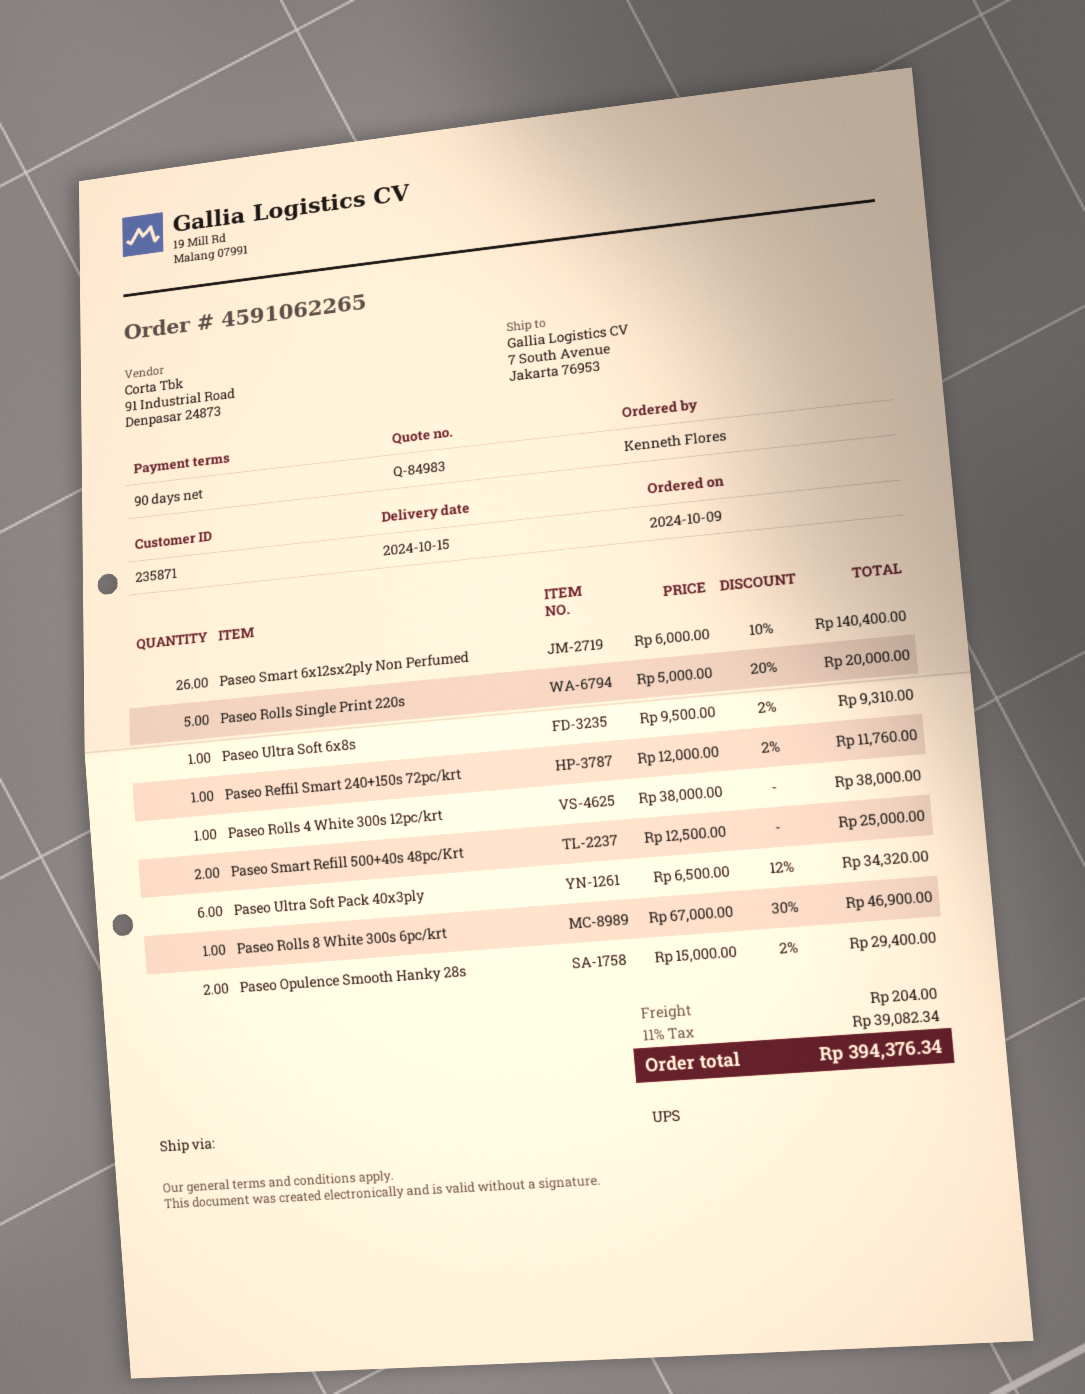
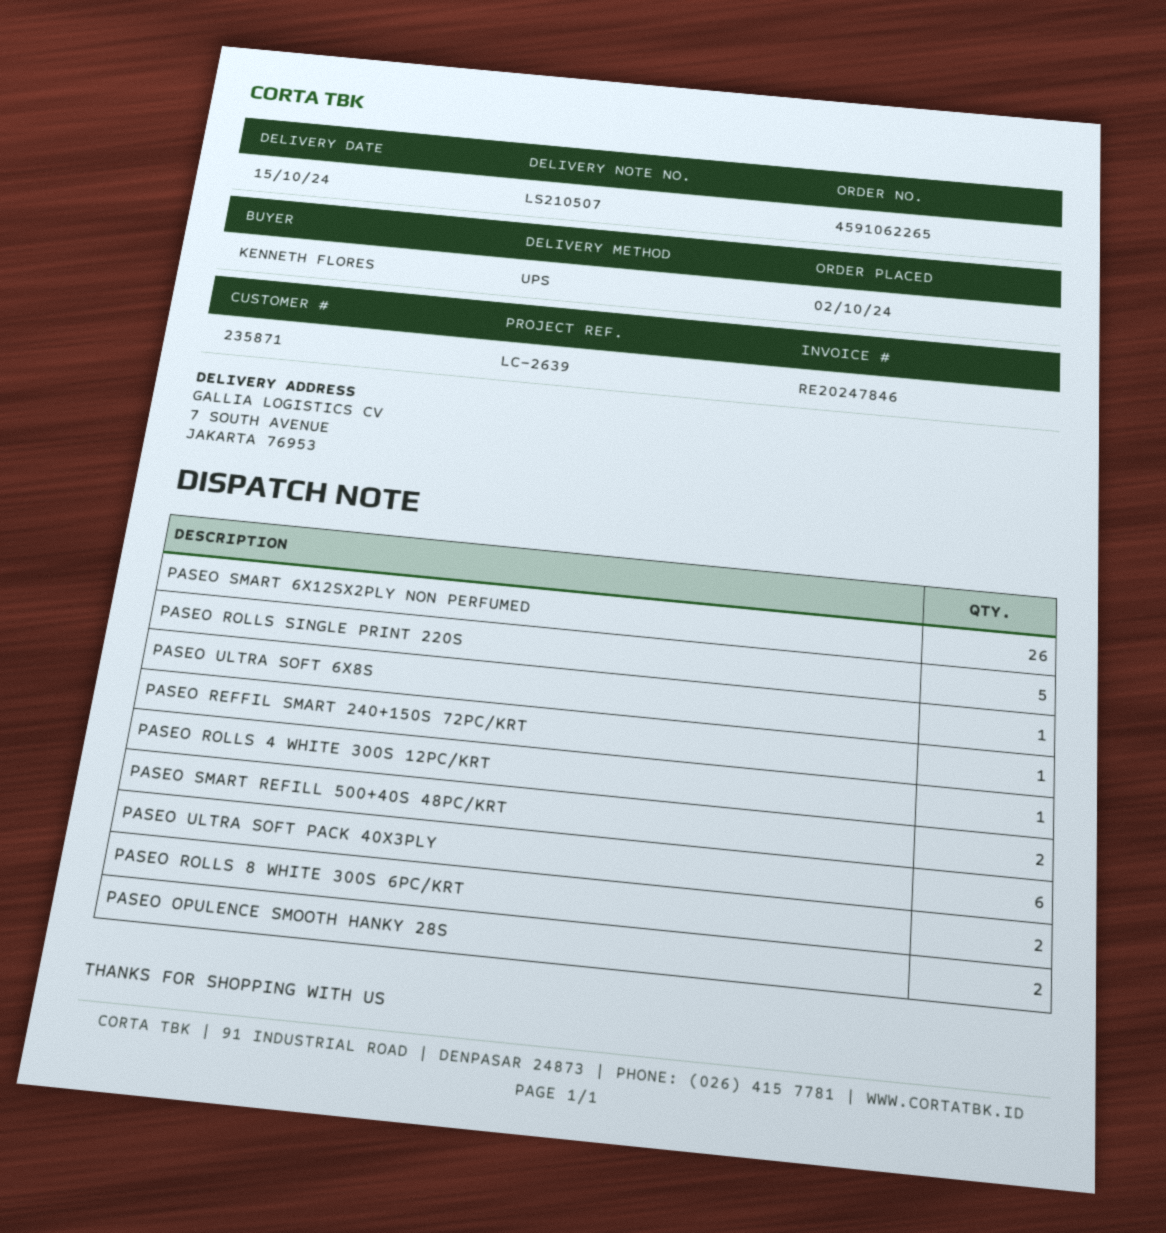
order date: 2024-10-09 -> 2024-10-02
Paseo Rolls 8 White 300s 6pc/krt: 1 -> 2

